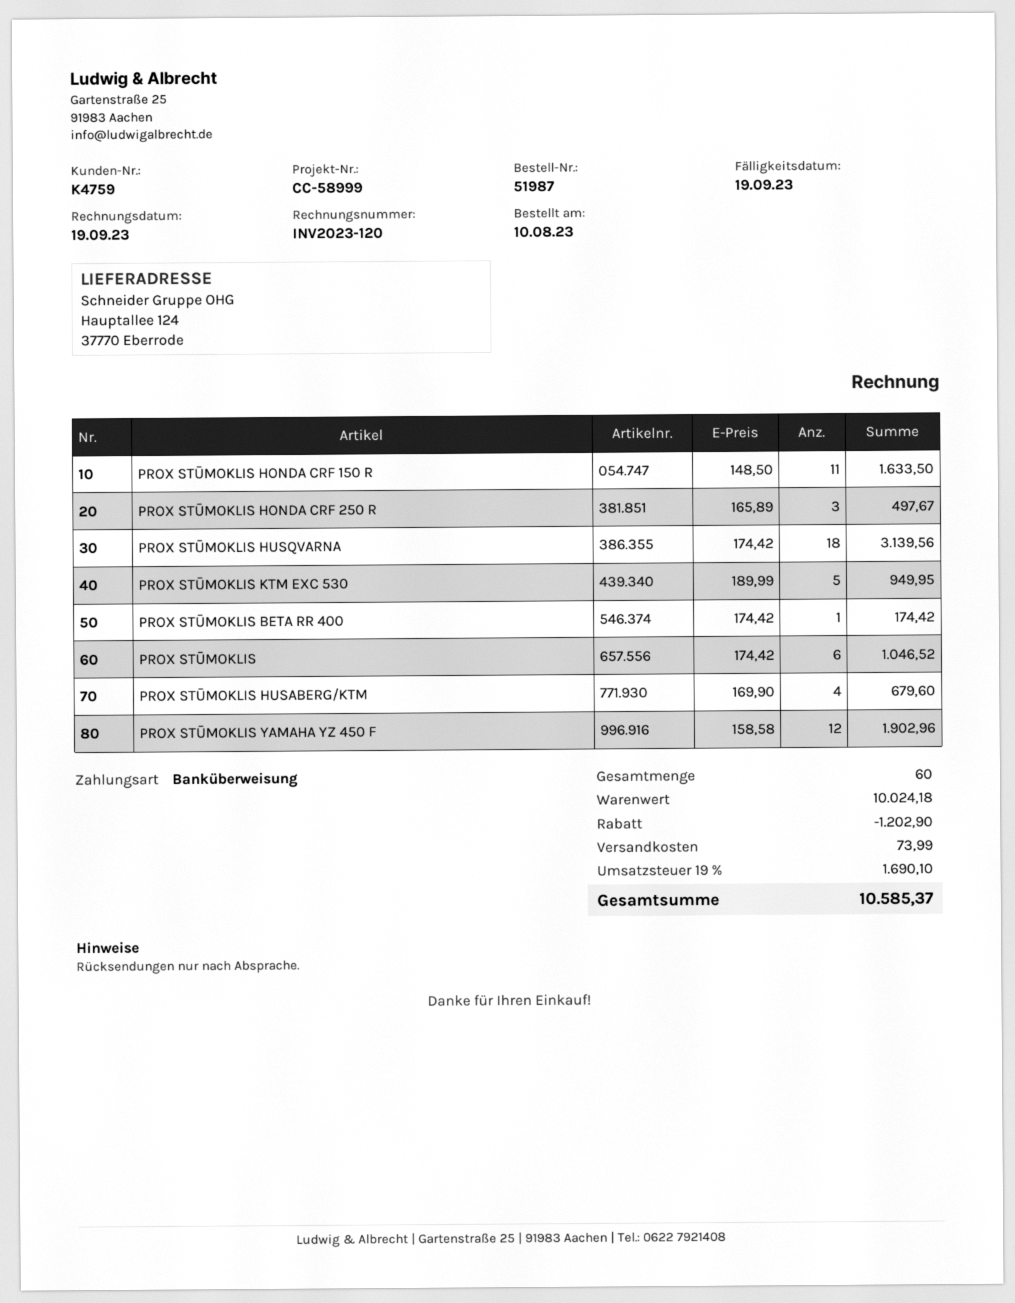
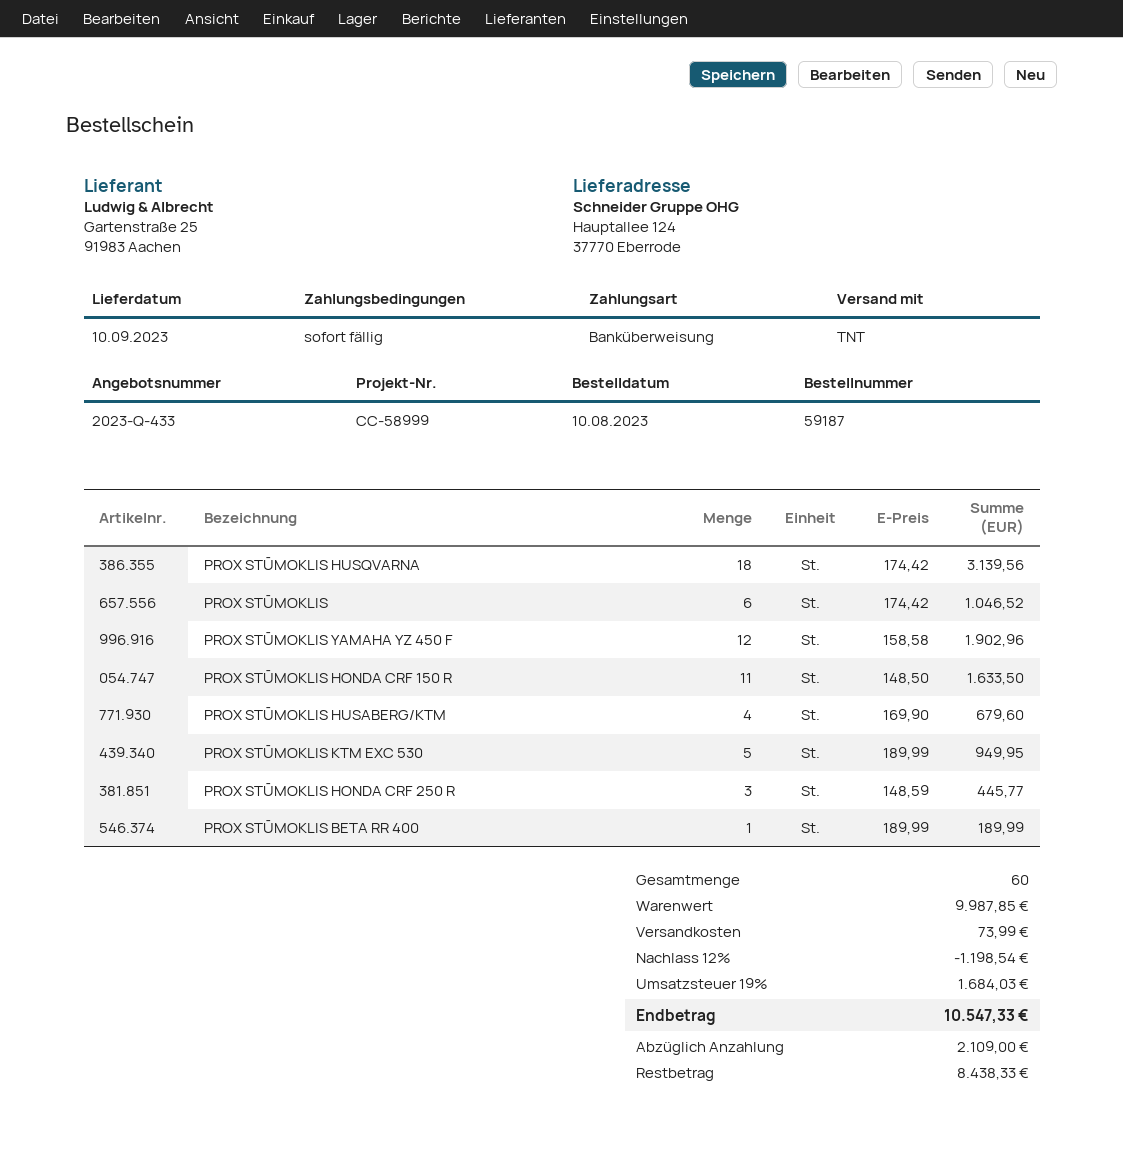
order number: 51987 -> 59187
PROX STŪMOKLIS HONDA CRF 250 R: 3 x 165.89 = 497.67 -> 3 x 148.59 = 445.77
PROX STŪMOKLIS BETA RR 400: 1 x 174.42 = 174.42 -> 1 x 189.99 = 189.99
subtotal: 10024.18 -> 9987.85
discount: 1202.90 -> 1198.54
tax: 19% = 1690.10 -> 19% = 1684.03
total: 10585.37 -> 10547.33

